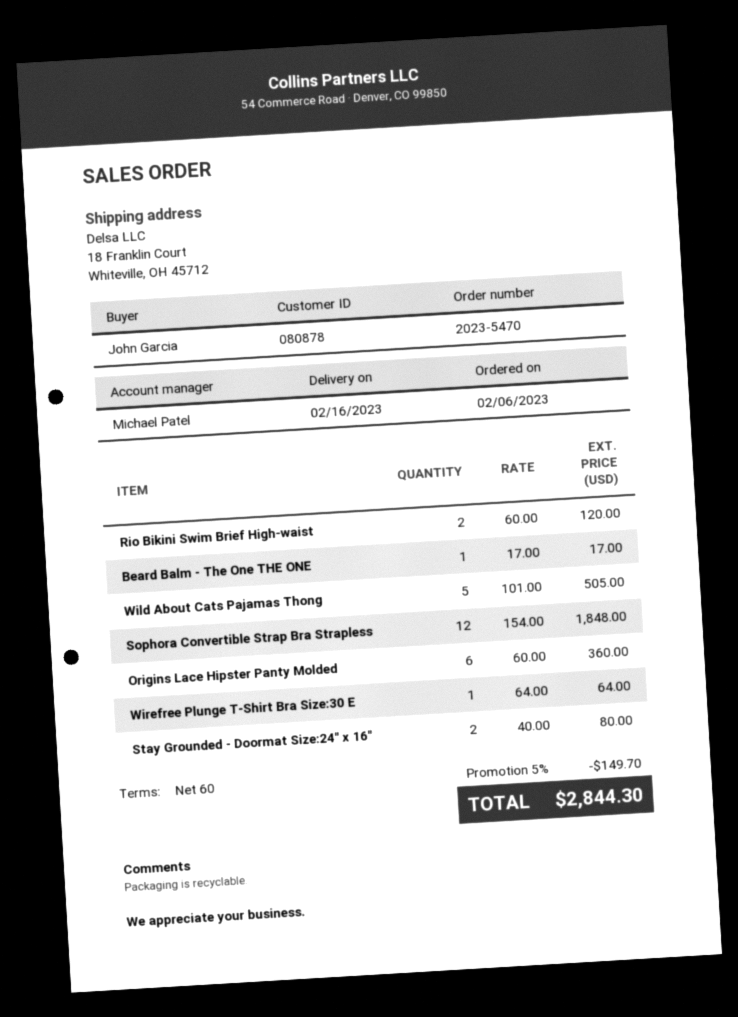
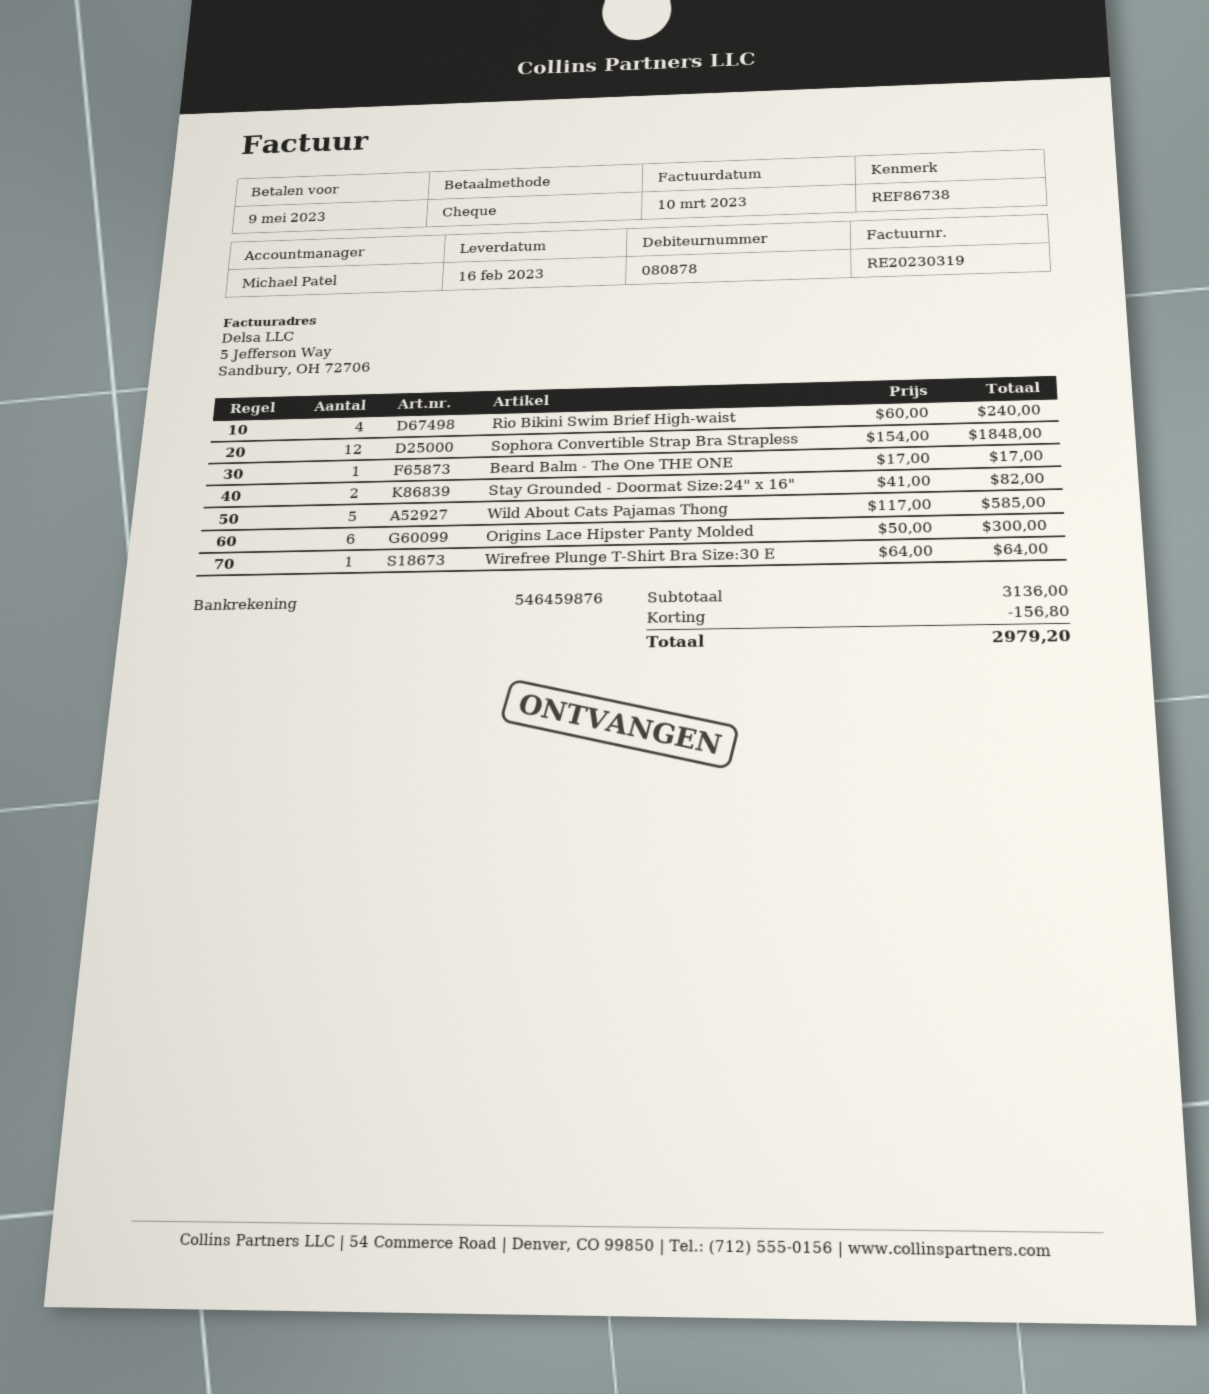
Rio Bikini Swim Brief High-waist: 2 x 60.00 = 120.00 -> 4 x 60.00 = 240.00
Wild About Cats Pajamas Thong: 5 x 101.00 = 505.00 -> 5 x 117.00 = 585.00
Origins Lace Hipster Panty Molded: 6 x 60.00 = 360.00 -> 6 x 50.00 = 300.00
Stay Grounded - Doormat Size:24" x 16": 2 x 40.00 = 80.00 -> 2 x 41.00 = 82.00
discount: 149.70 -> 156.80
total: 2844.30 -> 2979.20

